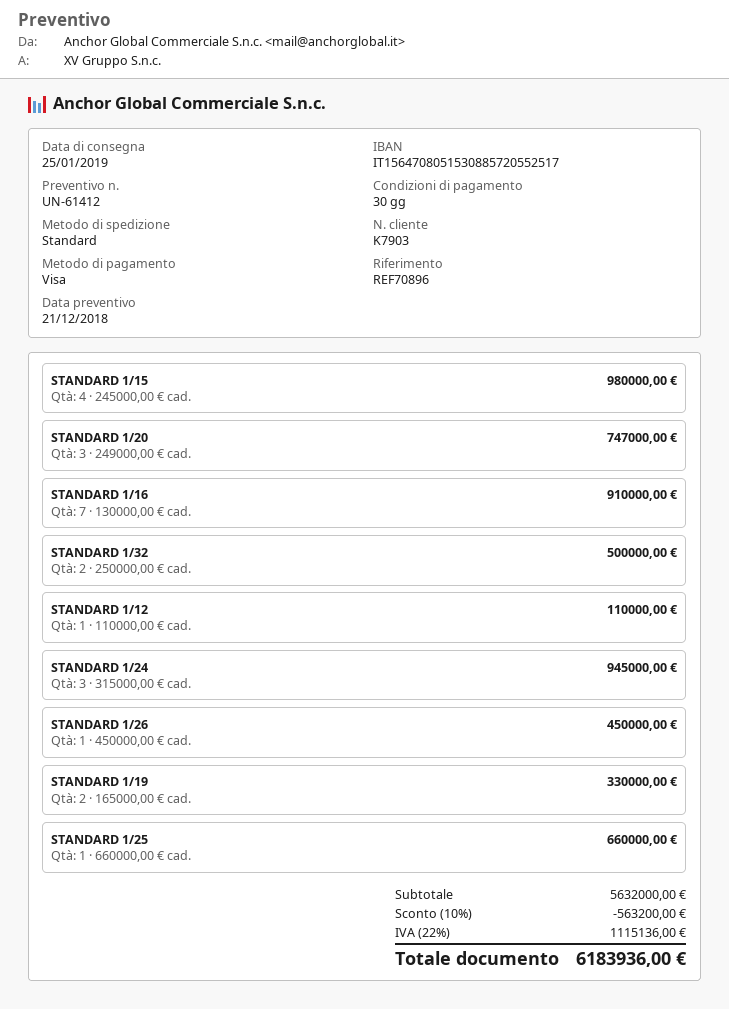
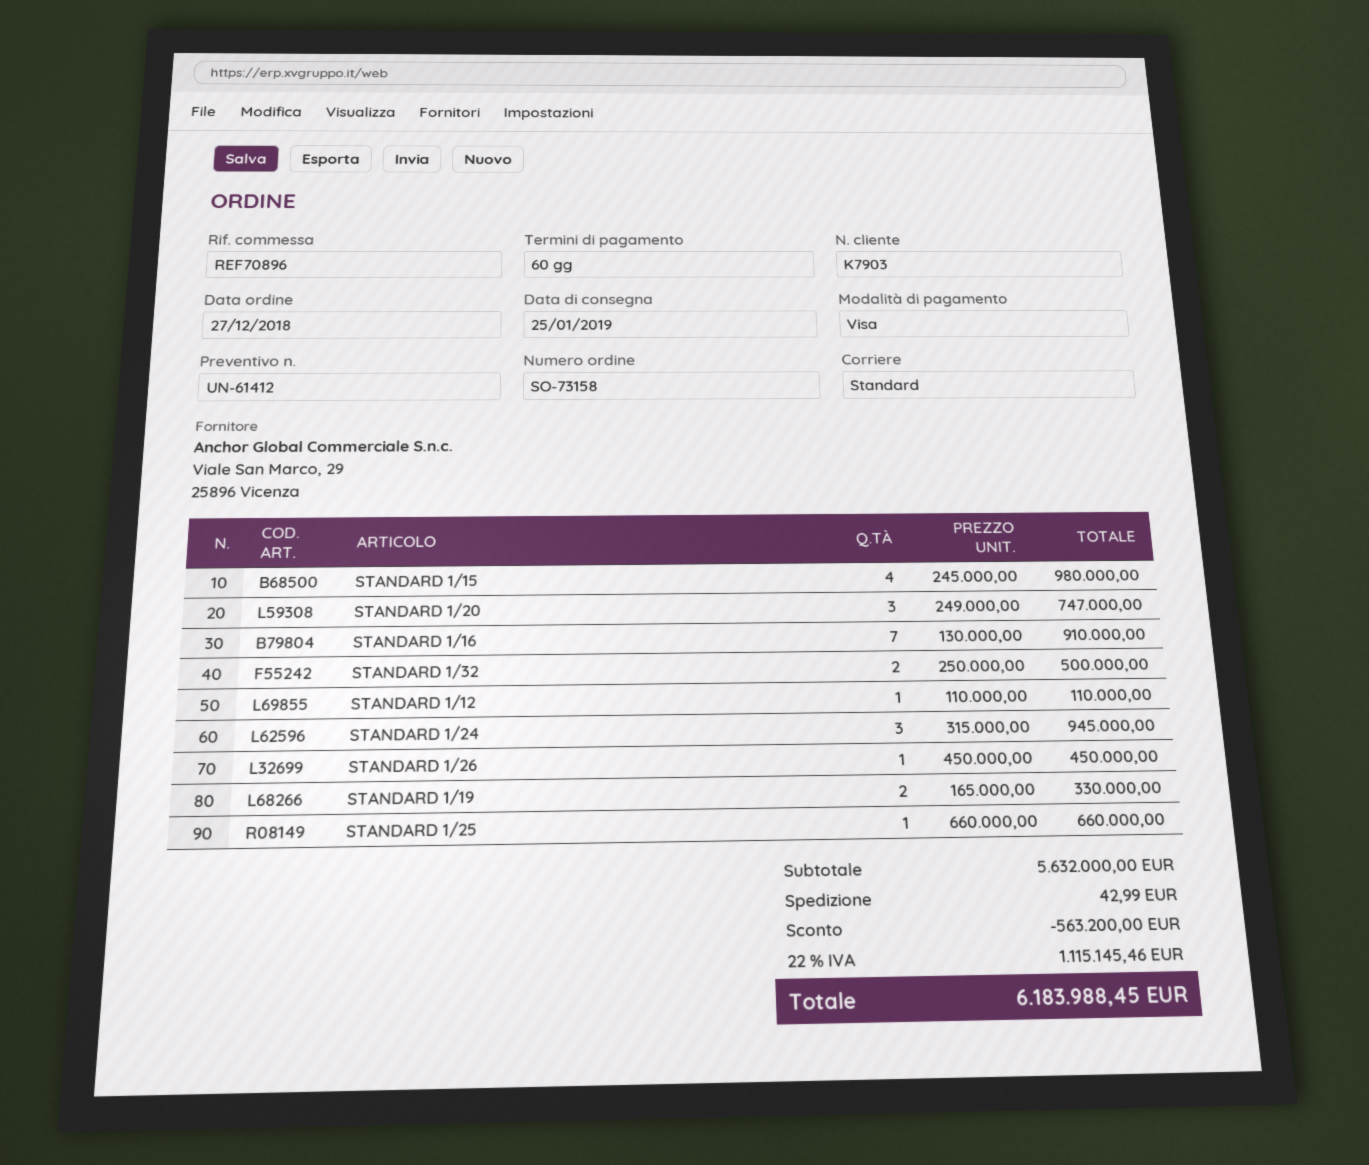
payment terms: 30 days -> 60 days
shipping: none -> 42.99
tax: 22% = 1115136.00 -> 22% = 1115145.46
total: 6183936.00 -> 6183988.45

